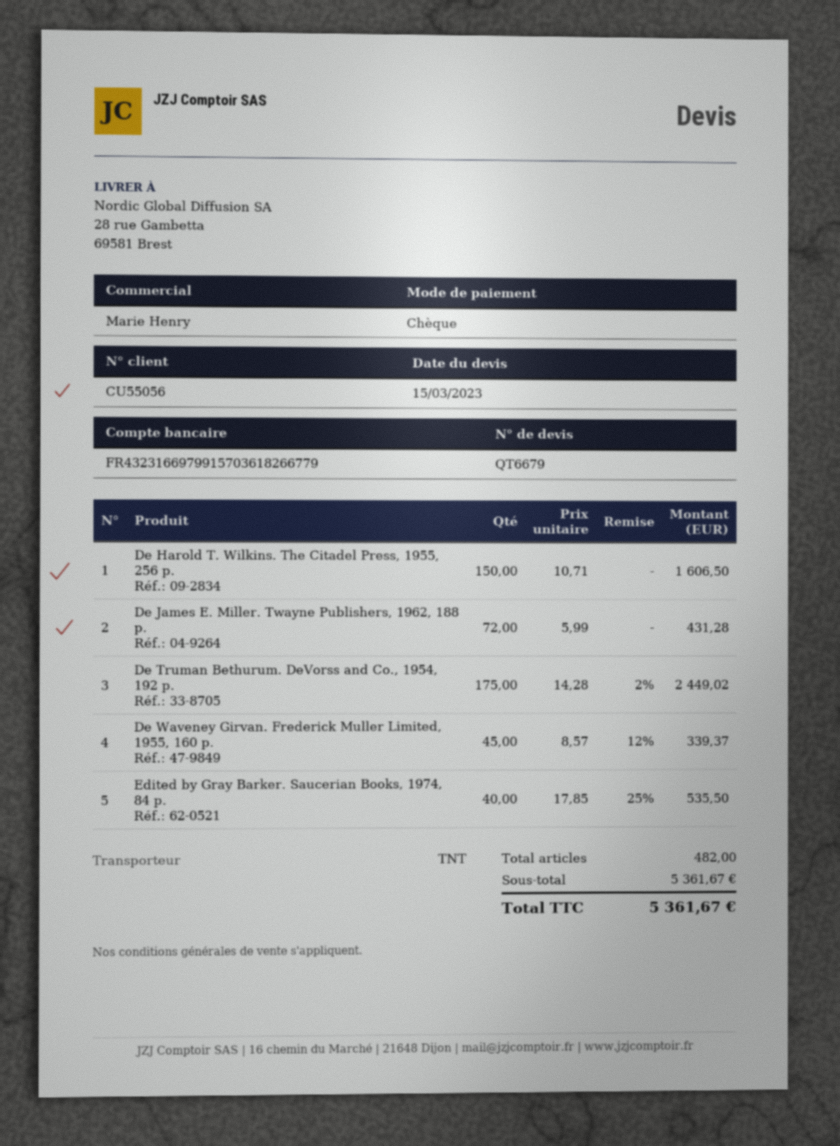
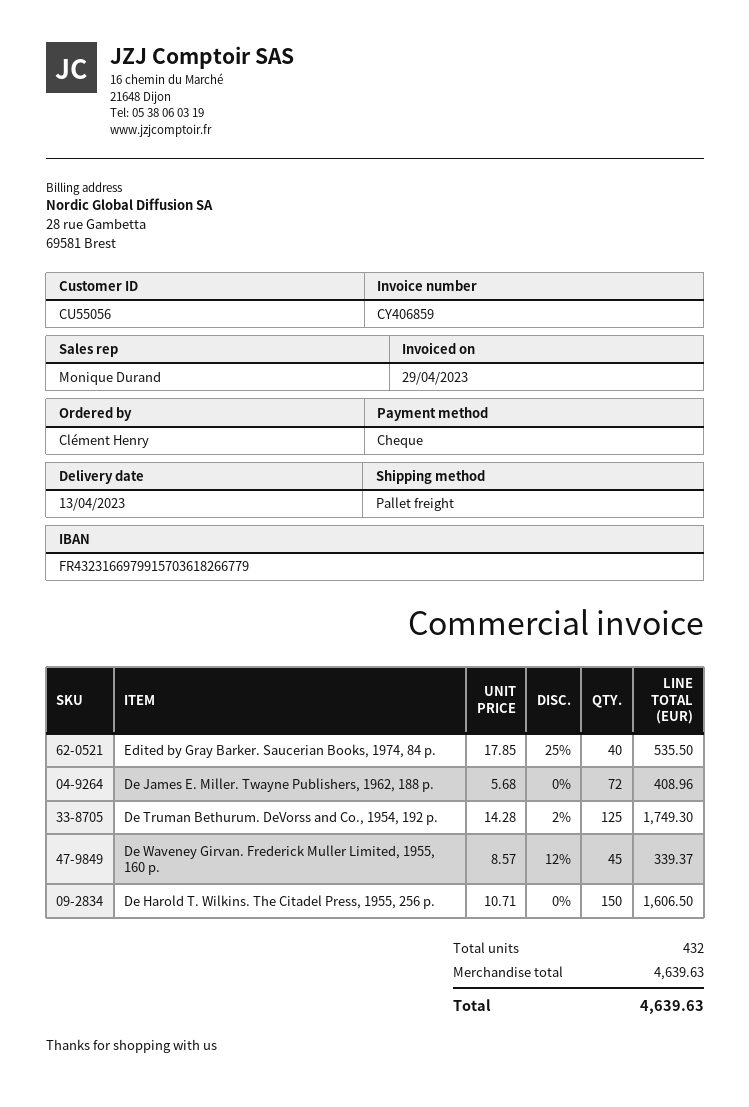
sales rep: Marie Henry -> Monique Durand
shipping method: TNT -> pallet freight
De James E. Miller. Twayne Publishers, 1962, 188 p.: 72 x 5.99 = 431.28 -> 72 x 5.68 = 408.96
De Truman Bethurum. DeVorss and Co., 1954, 192 p.: 175 x 14.28 - 2% = 2449.02 -> 125 x 14.28 - 2% = 1749.30
total quantity: 482 -> 432
subtotal: 5361.67 -> 4639.63
total: 5361.67 -> 4639.63

